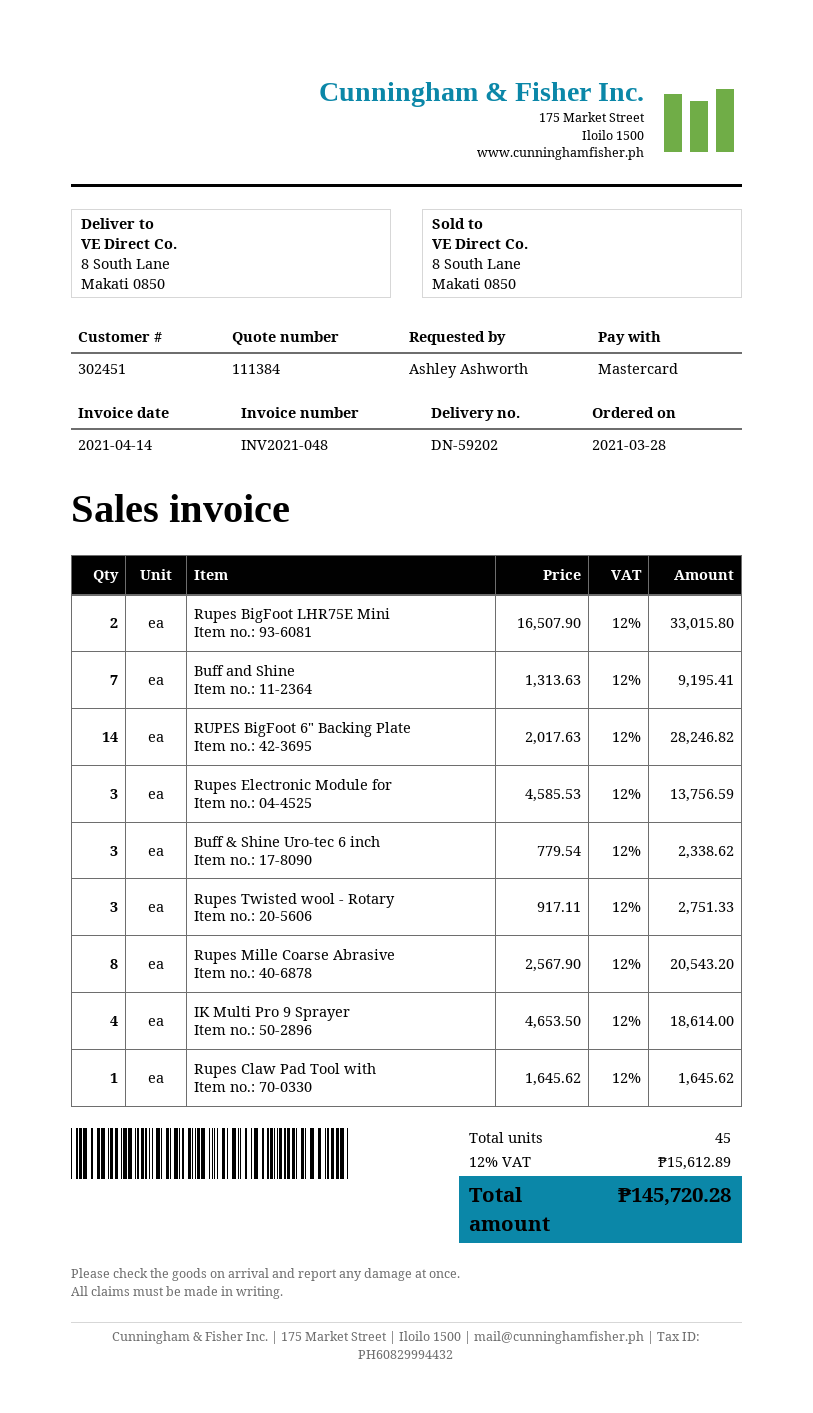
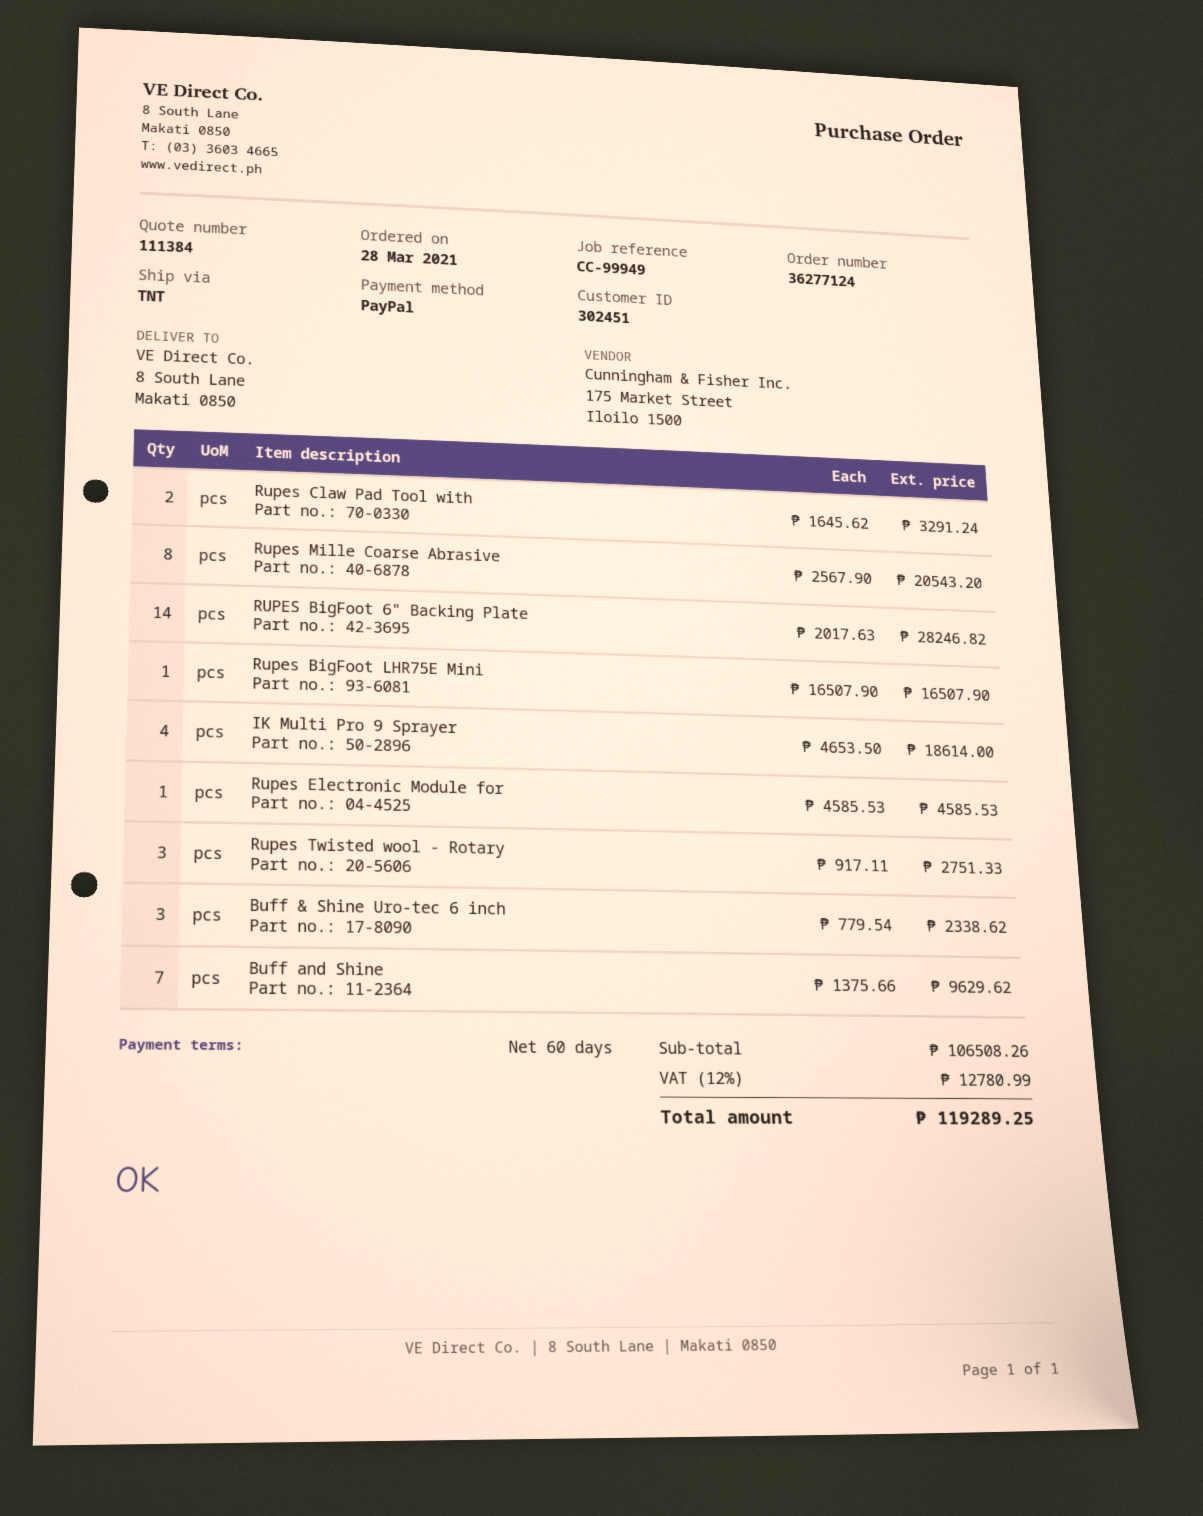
payment method: Mastercard -> PayPal
Rupes BigFoot LHR75E Mini: 2 x 16507.90 = 33015.80 -> 1 x 16507.90 = 16507.90
Buff and Shine: 7 x 1313.63 = 9195.41 -> 7 x 1375.66 = 9629.62
Rupes Electronic Module for: 3 x 4585.53 = 13756.59 -> 1 x 4585.53 = 4585.53
Rupes Claw Pad Tool with: 1 x 1645.62 = 1645.62 -> 2 x 1645.62 = 3291.24
tax: 12% = 15612.89 -> 12% = 12780.99
total: 145720.28 -> 119289.25

